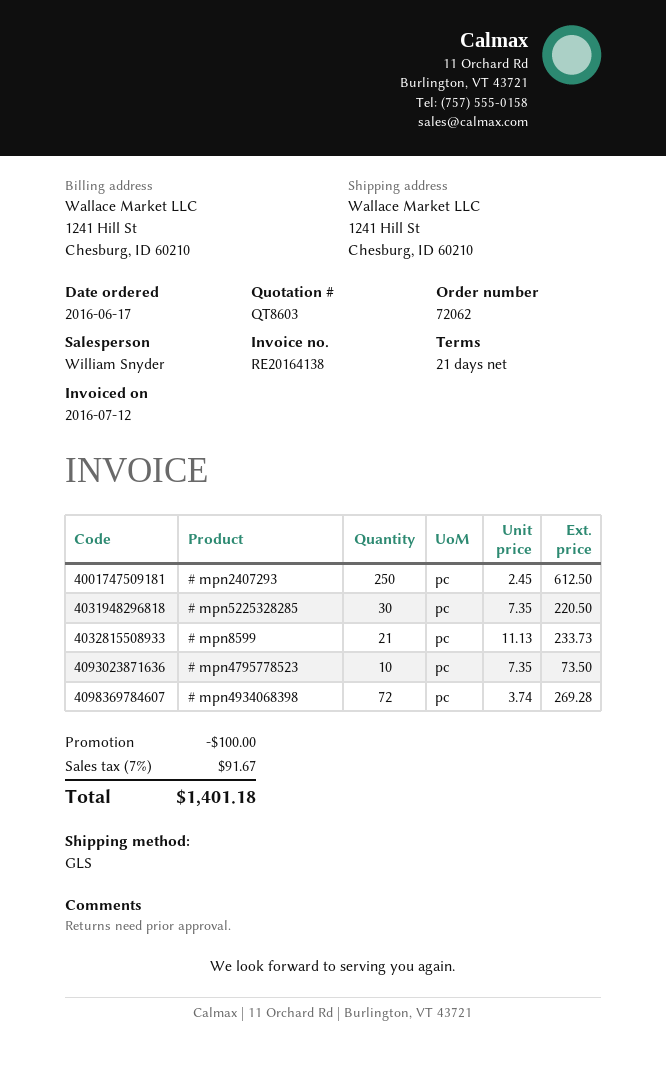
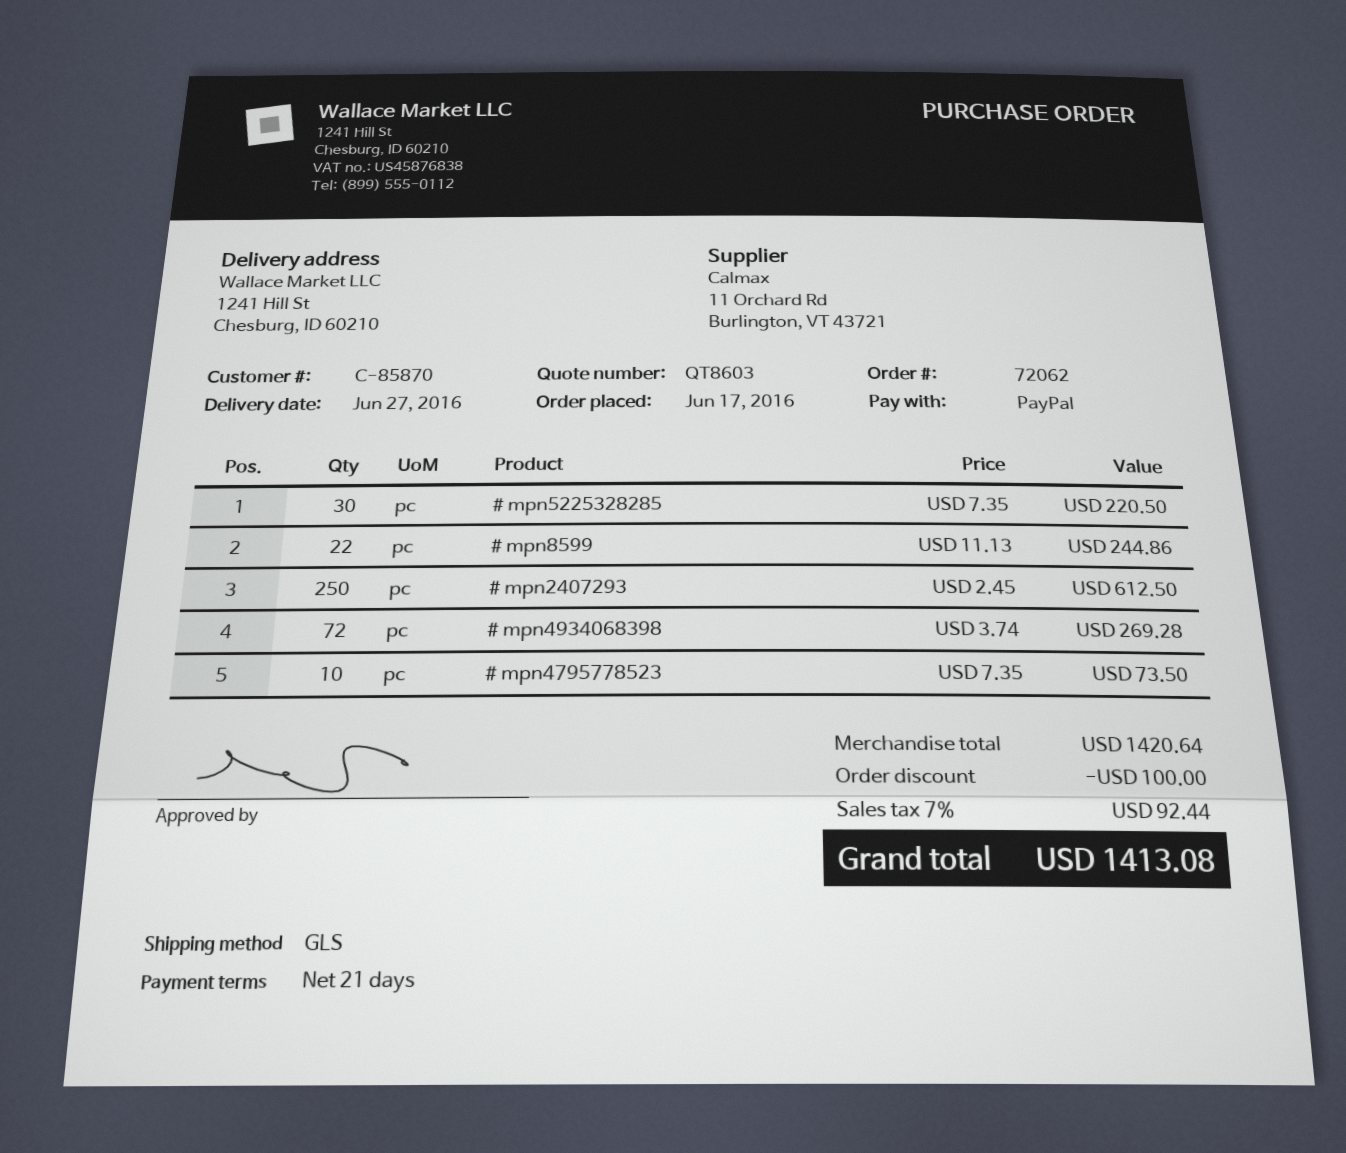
# mpn8599: 21 x 11.13 = 233.73 -> 22 x 11.13 = 244.86
tax: 7% = 91.67 -> 7% = 92.44
total: 1401.18 -> 1413.08

